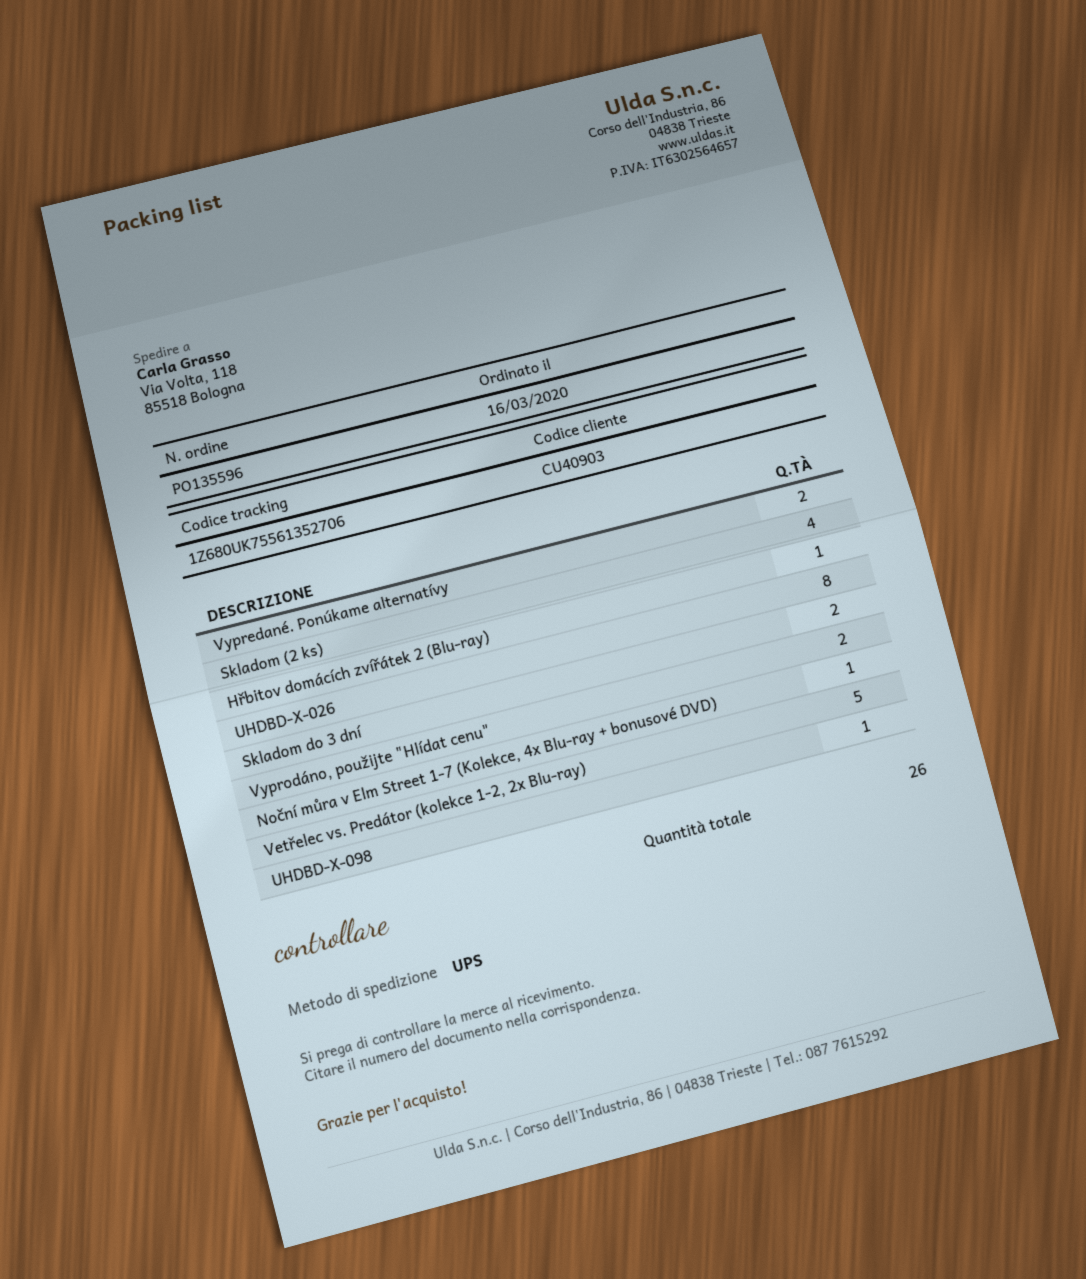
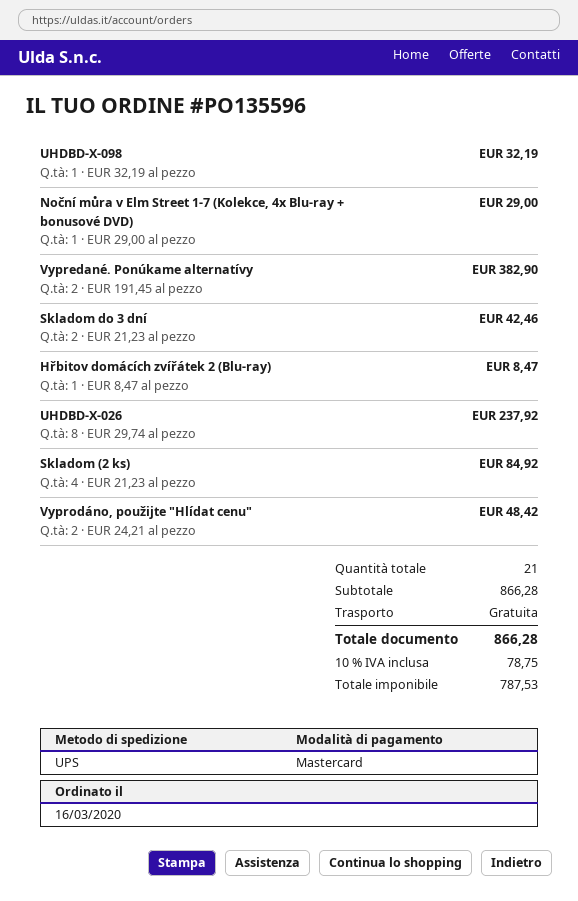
Vetřelec vs. Predátor (kolekce 1-2, 2x Blu-ray): 5 -> none
total quantity: 26 -> 21

